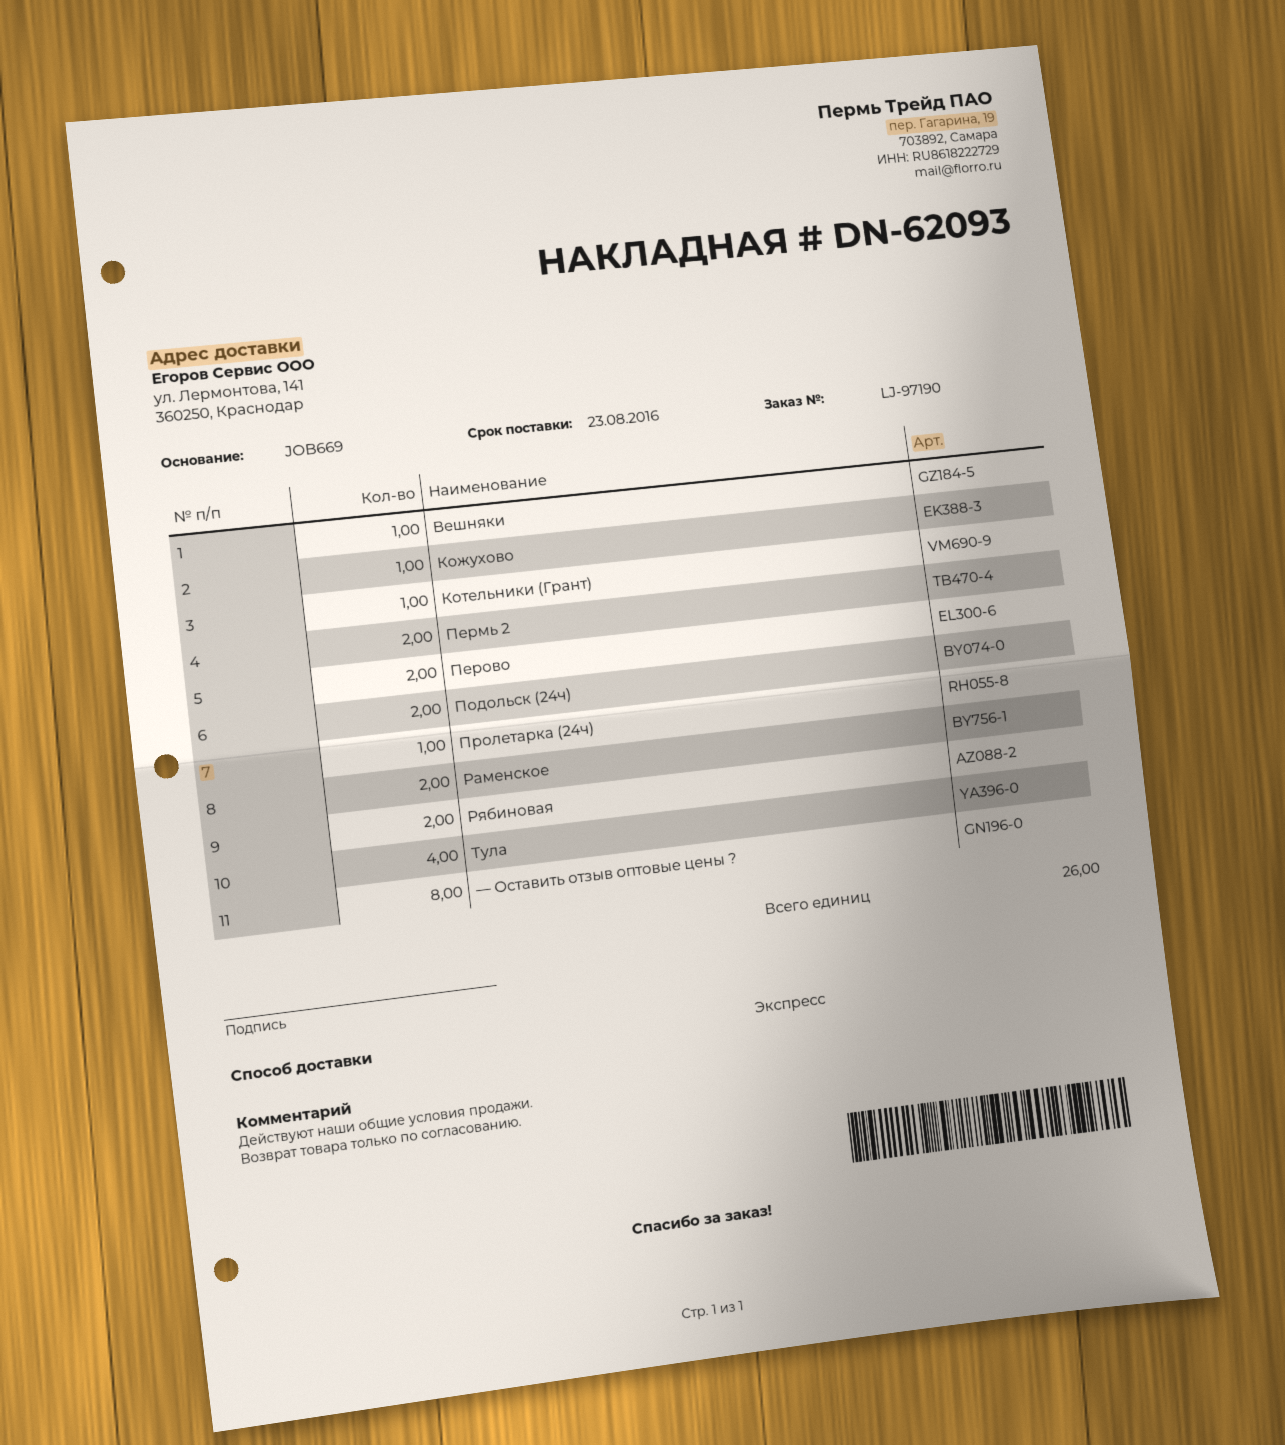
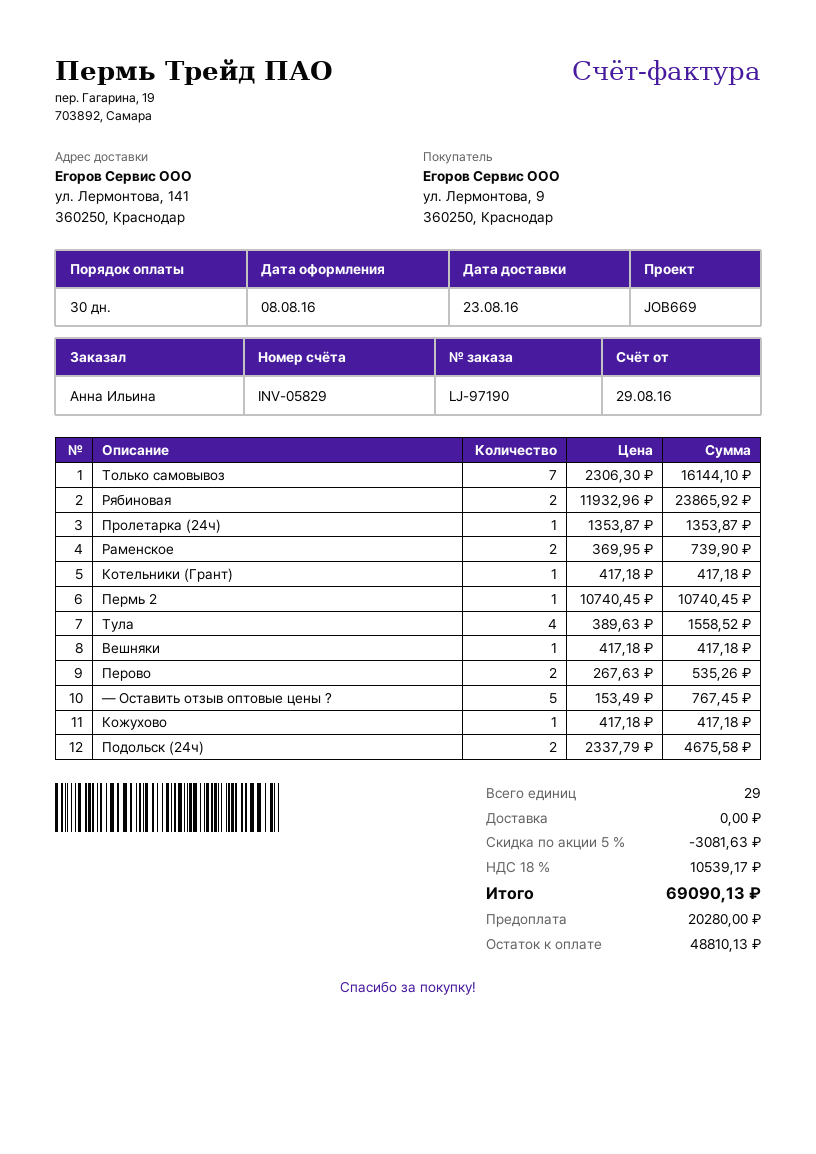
Пермь 2: 2 -> 1
— Оставить отзыв оптовые цены ?: 8 -> 5
Только самовывоз: none -> 7
total quantity: 26 -> 29

